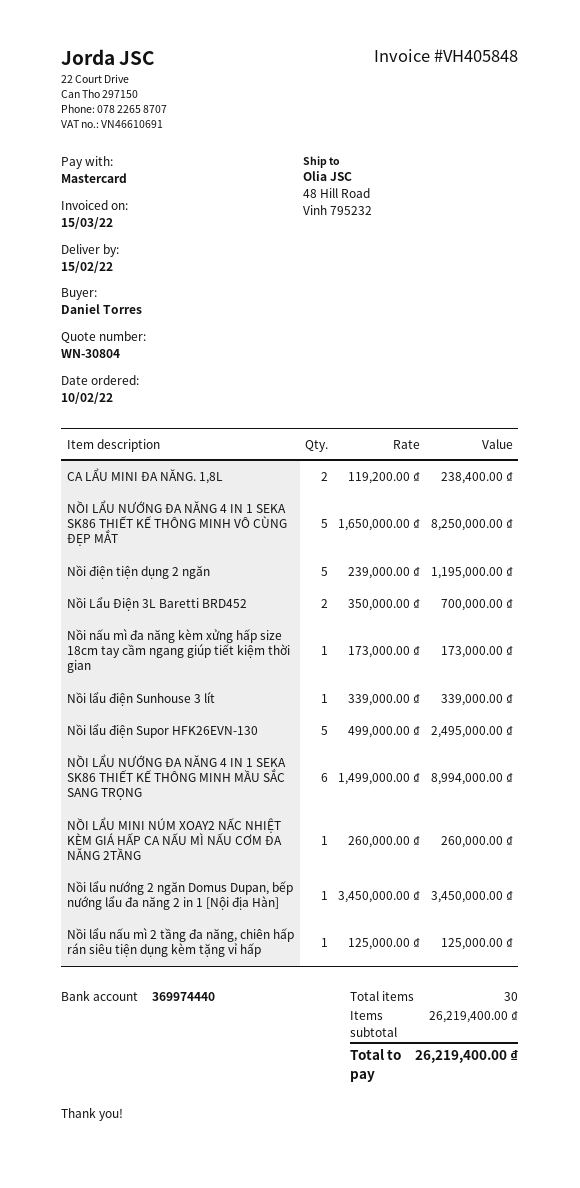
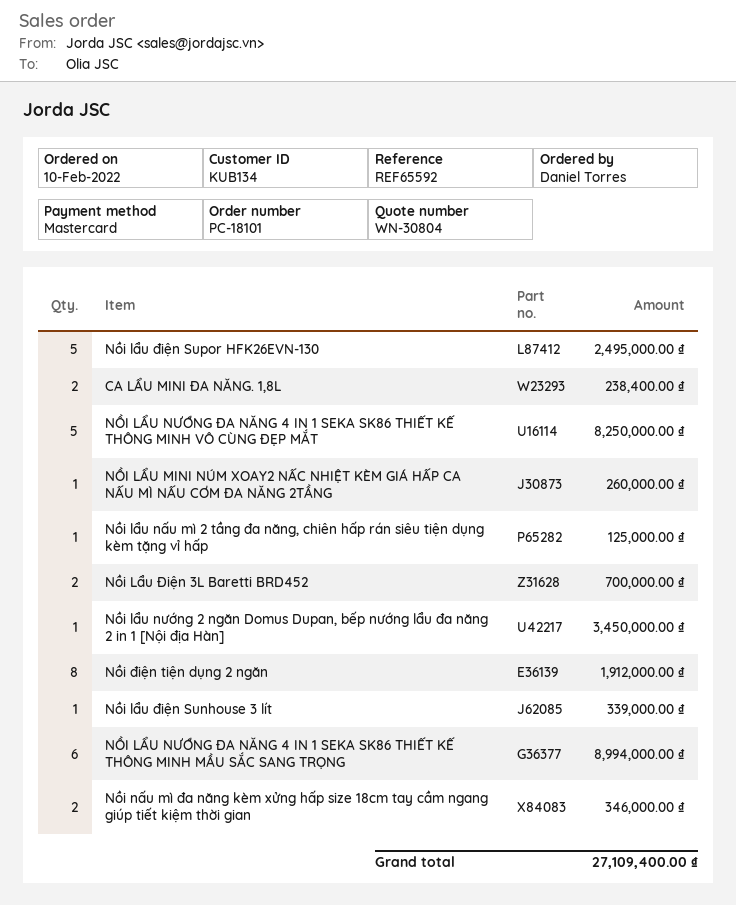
Nồi điện tiện dụng 2 ngăn: 5 for 1195000.00 -> 8 for 1912000.00
Nồi nấu mì đa năng kèm xửng hấp size 18cm tay cầm ngang giúp tiết kiệm thời gian: 1 for 173000.00 -> 2 for 346000.00
total: 26219400.00 -> 27109400.00

